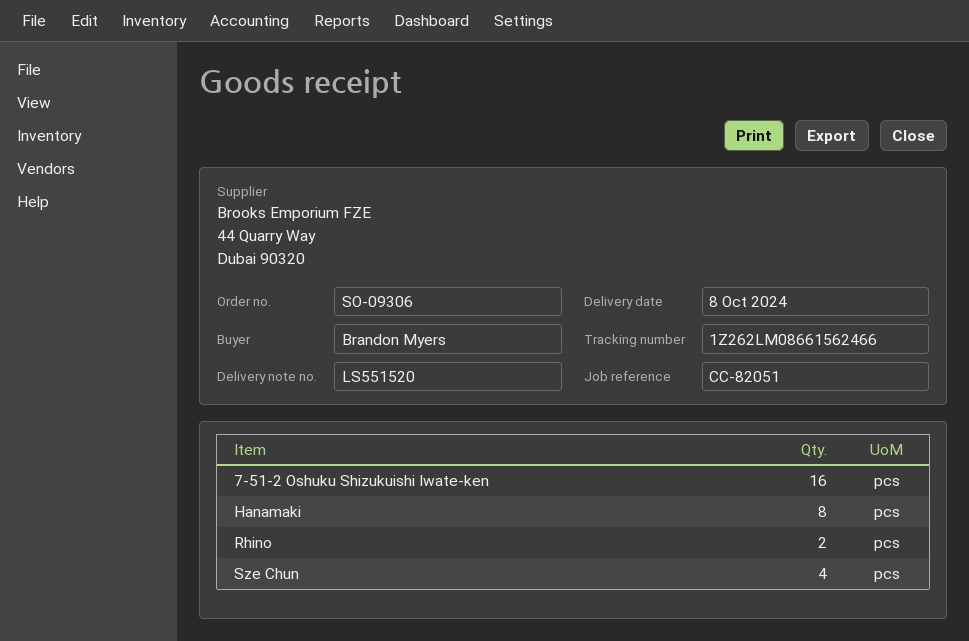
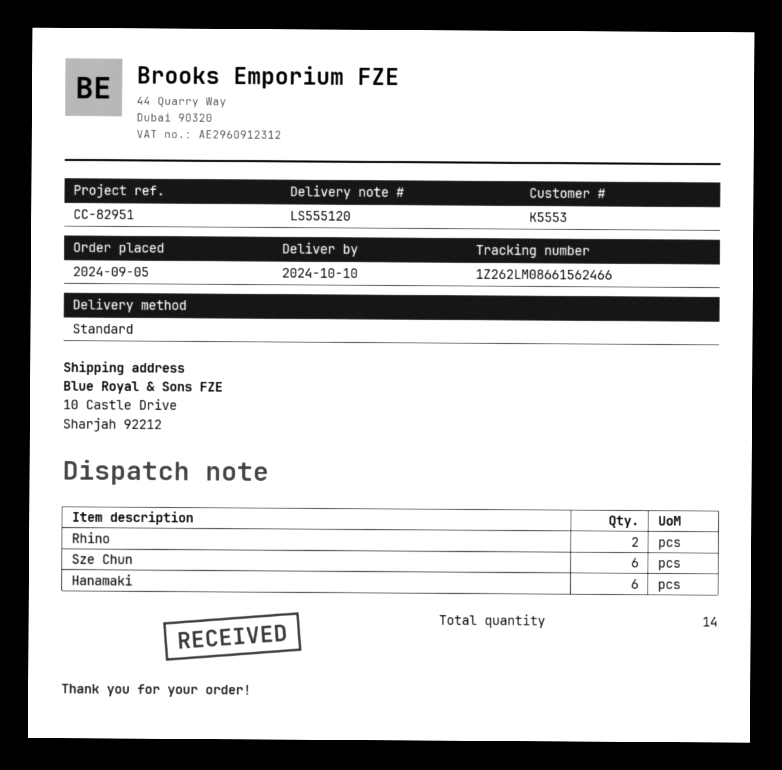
delivery note number: LS551520 -> LS555120
delivery date: 2024-10-08 -> 2024-10-10
reference: CC-82051 -> CC-82951
7-51-2 Oshuku Shizukuishi Iwate-ken: 16 -> none
Hanamaki: 8 -> 6
Sze Chun: 4 -> 6

